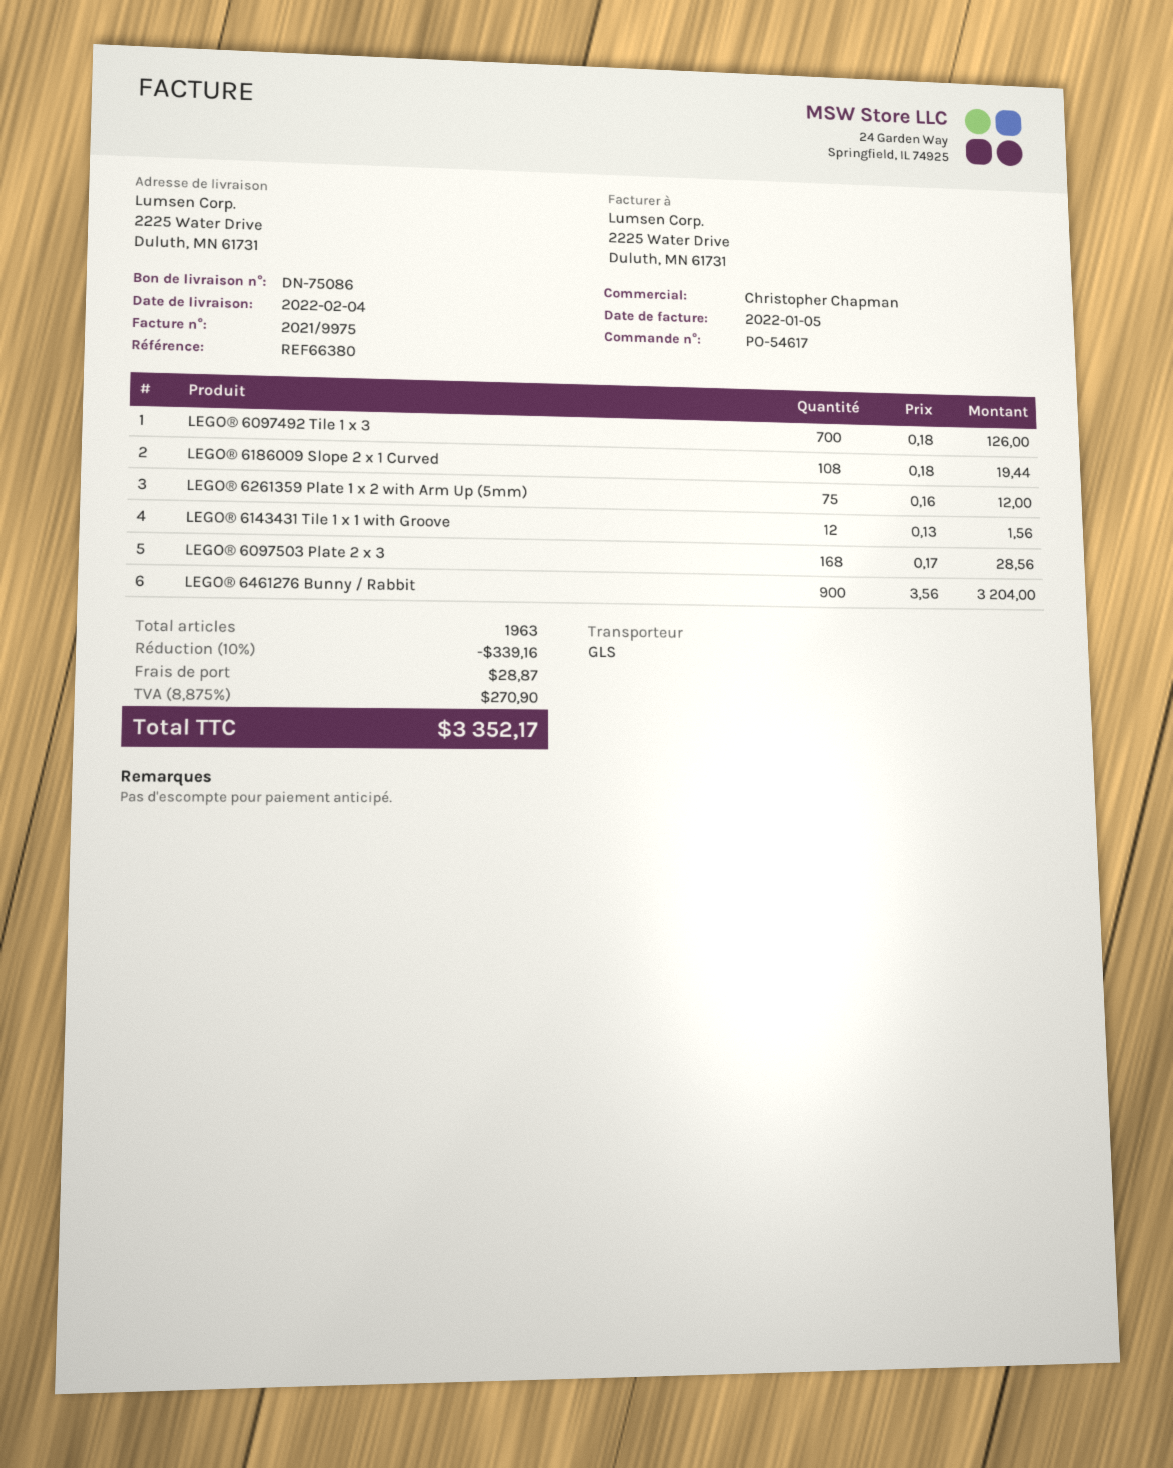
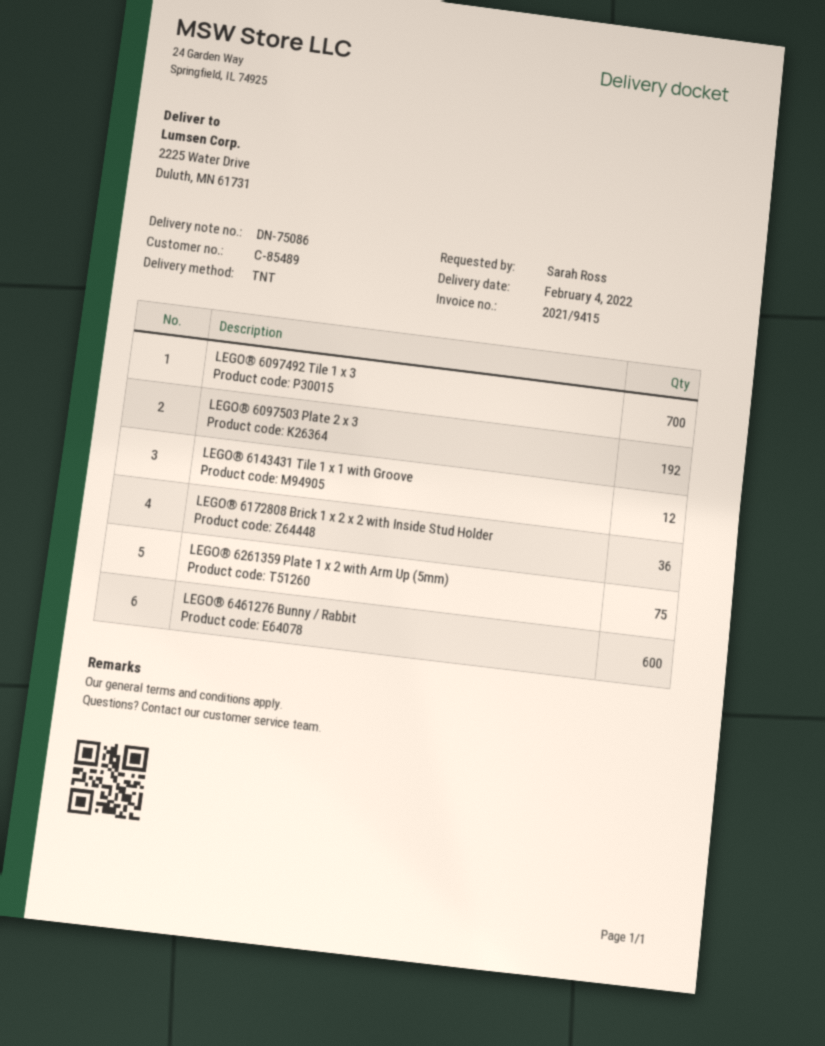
invoice number: 2021/9975 -> 2021/9415
shipping method: GLS -> TNT
LEGO® 6186009 Slope 2 x 1 Curved: 108 -> none
LEGO® 6097503 Plate 2 x 3: 168 -> 192
LEGO® 6461276 Bunny / Rabbit: 900 -> 600
LEGO® 6172808 Brick 1 x 2 x 2 with Inside Stud Holder: none -> 36

